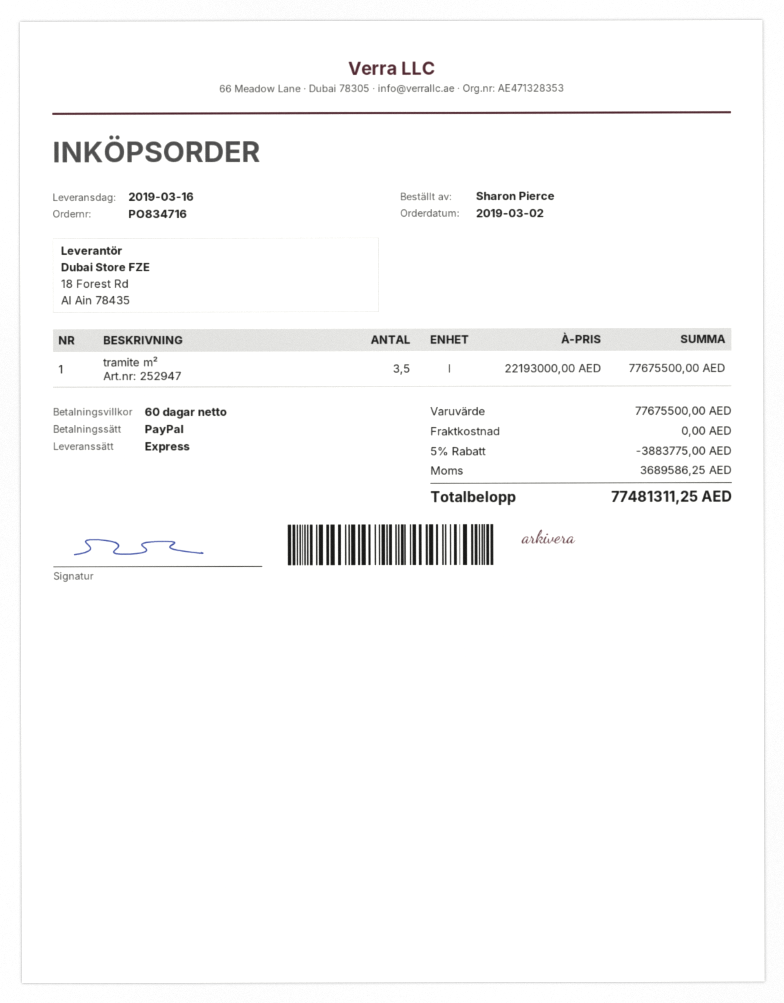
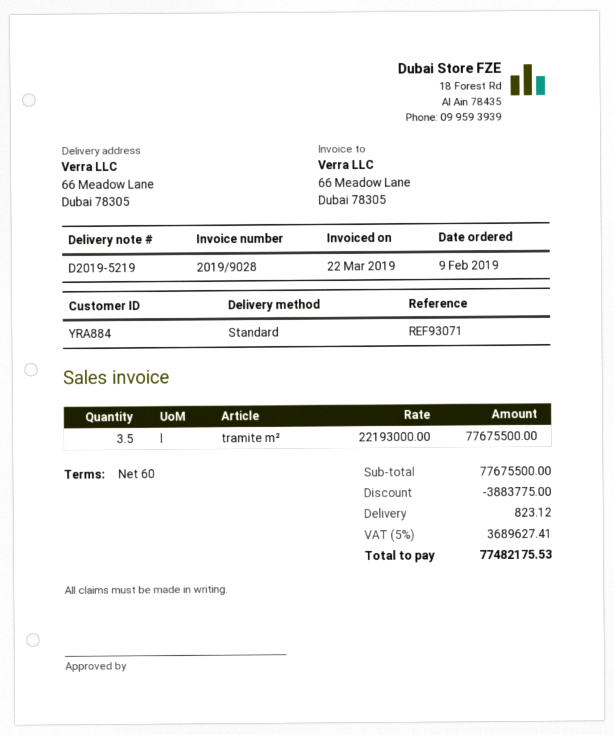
order date: 2019-03-02 -> 2019-02-09
shipping method: express -> standard
shipping: 0.00 -> 823.12
tax: 3689586.25 -> 3689627.41
total: 77481311.25 -> 77482175.53

